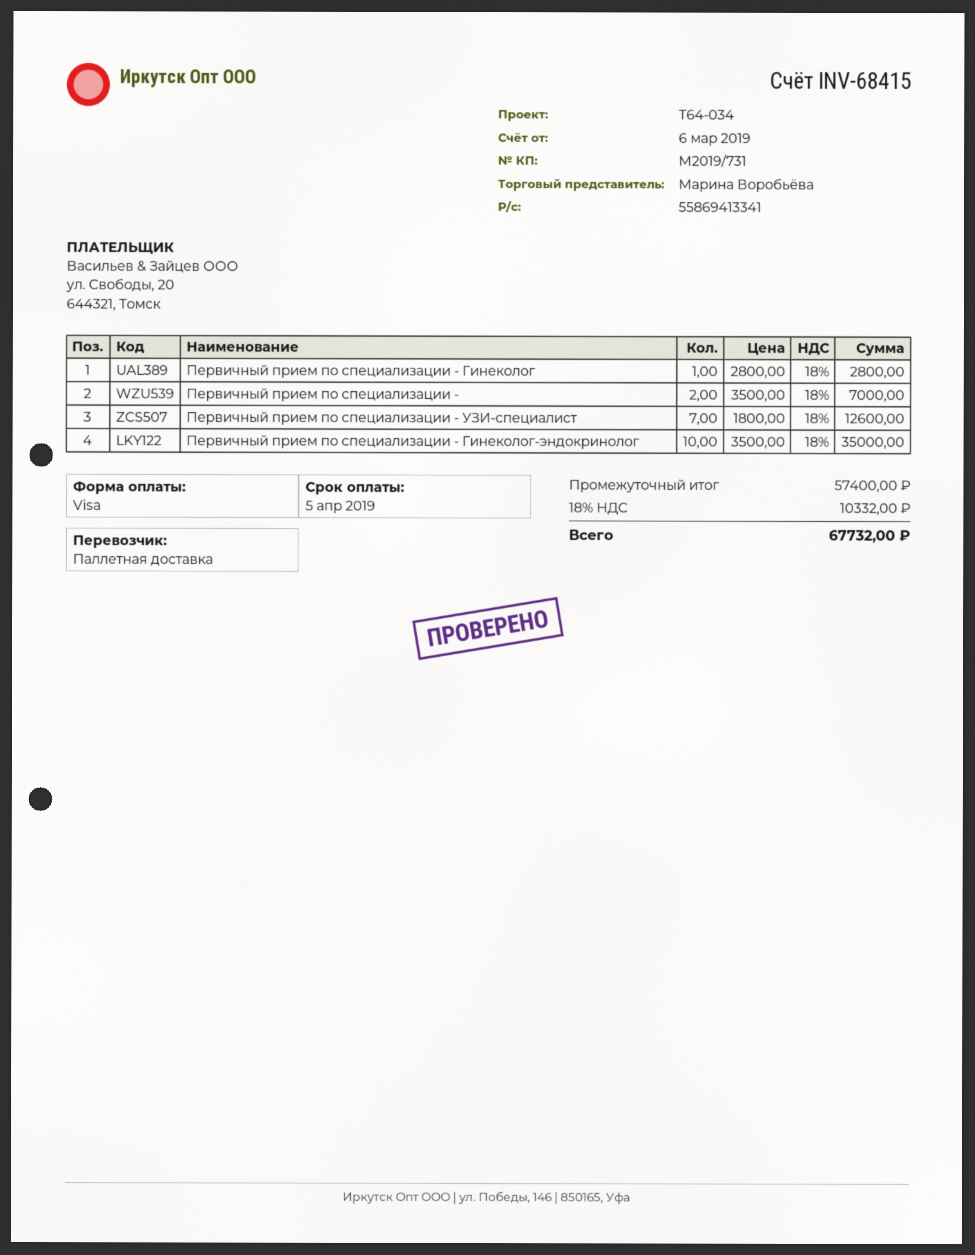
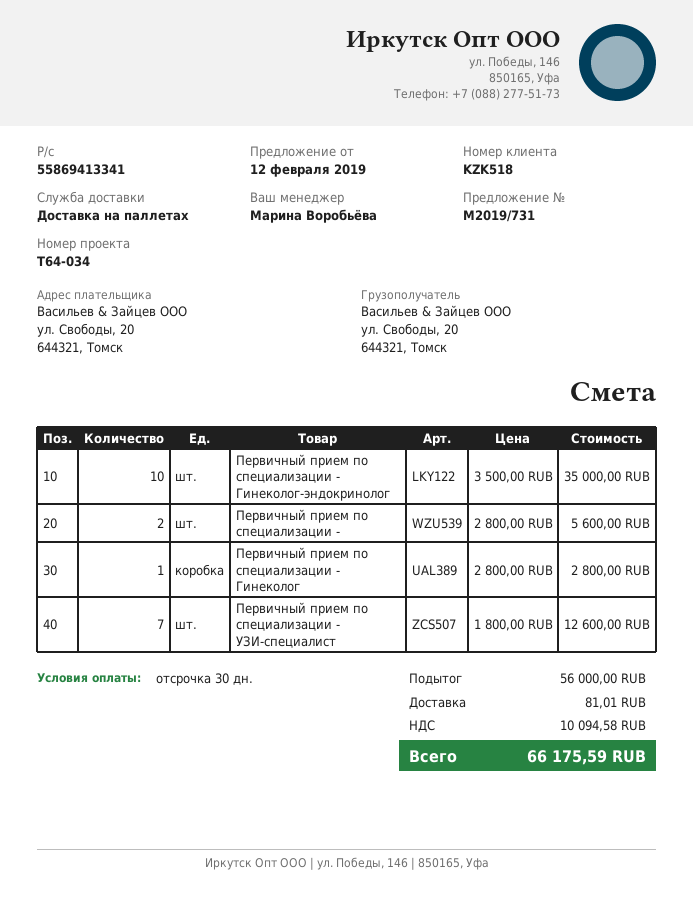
Первичный прием по специализации -: 2 x 3500.00 = 7000.00 -> 2 x 2800.00 = 5600.00
subtotal: 57400.00 -> 56000.00
shipping: none -> 81.01
tax: 10332.00 -> 10094.58
total: 67732.00 -> 66175.59

